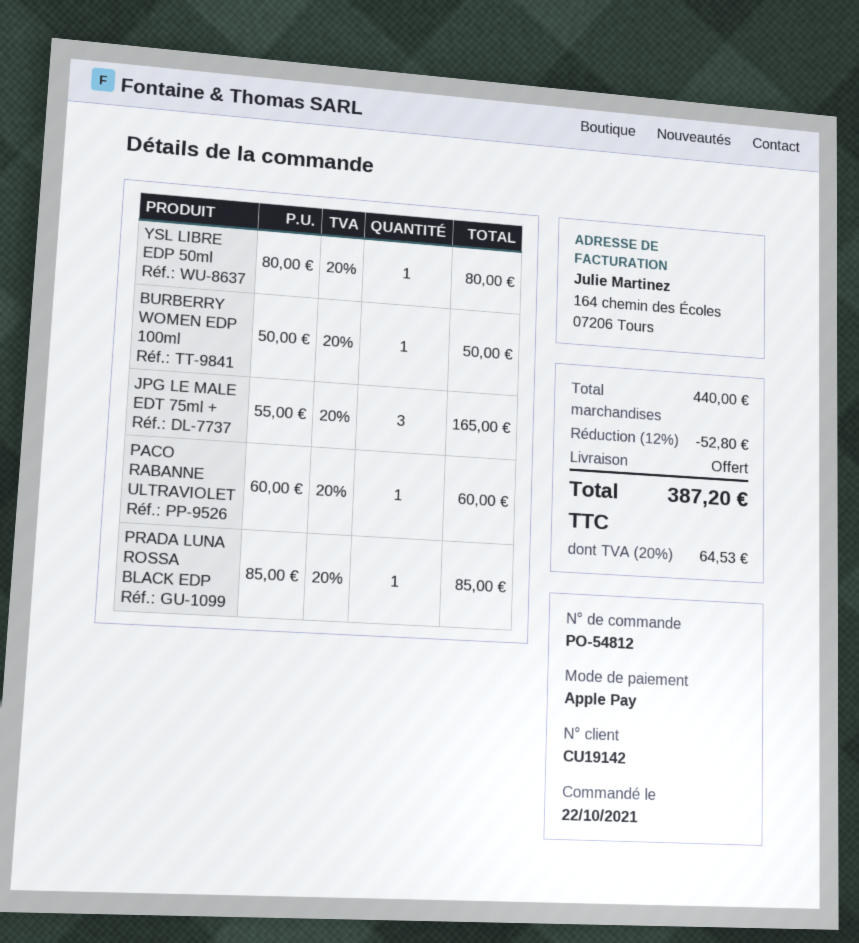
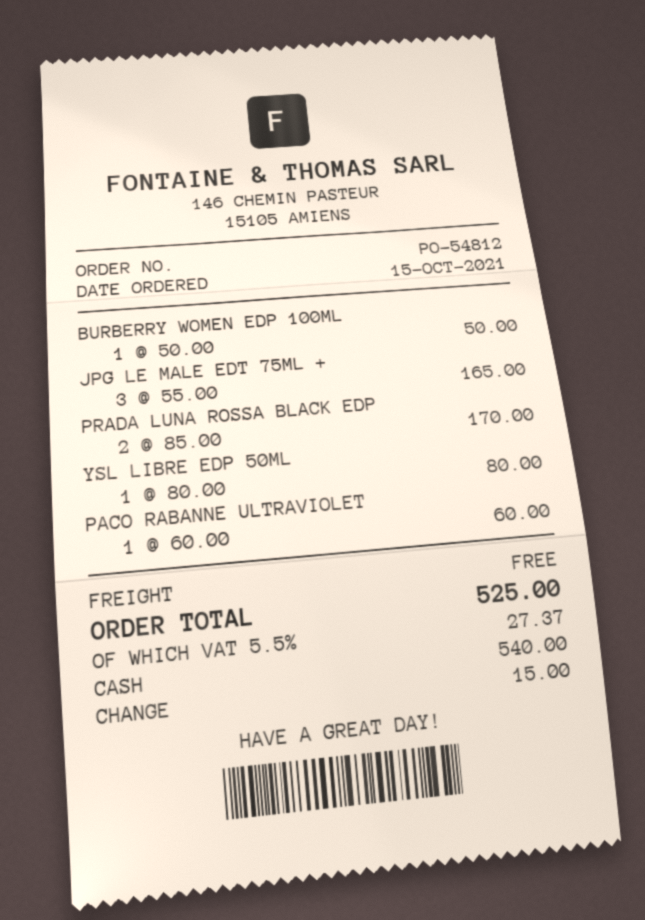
order date: 2021-10-22 -> 2021-10-15
payment method: Apple Pay -> cash
PRADA LUNA ROSSA BLACK EDP: 1 x 85.00 = 85.00 -> 2 x 85.00 = 170.00
discount: 12% = 52.80 -> none
tax: 20% = 64.53 -> 5.5% = 27.37
total: 387.20 -> 525.00

